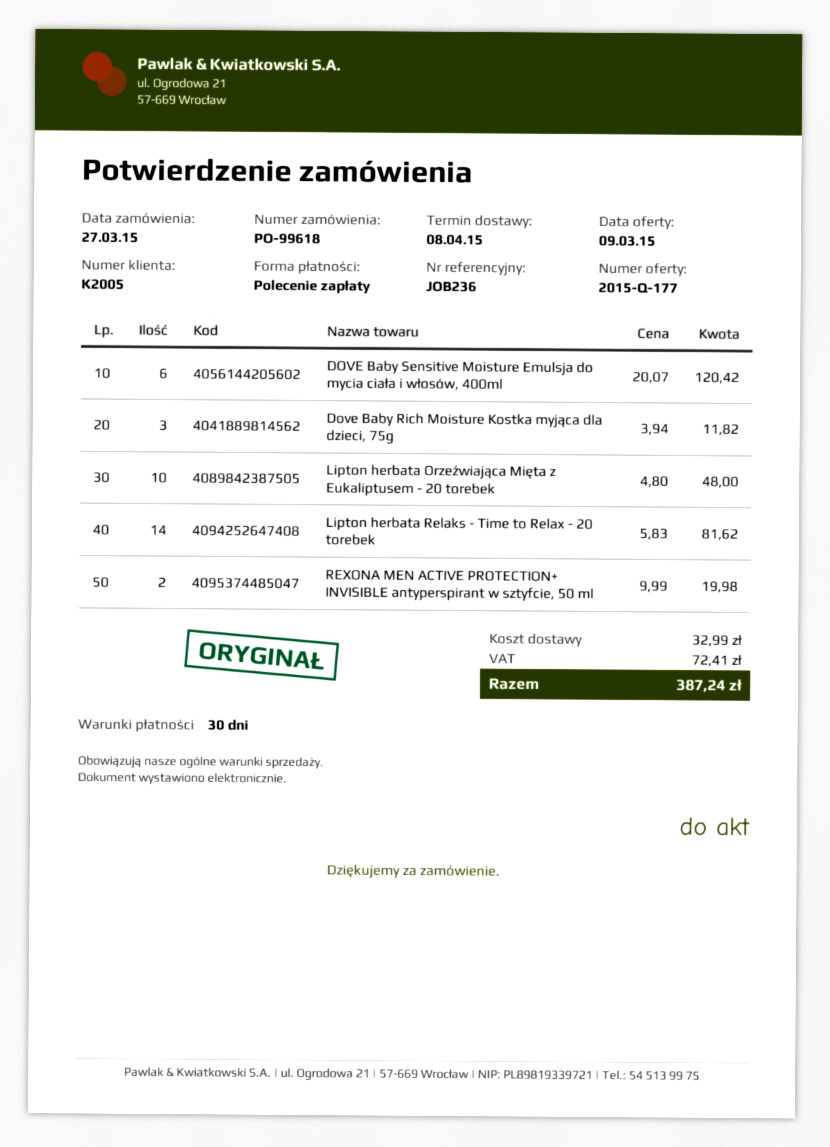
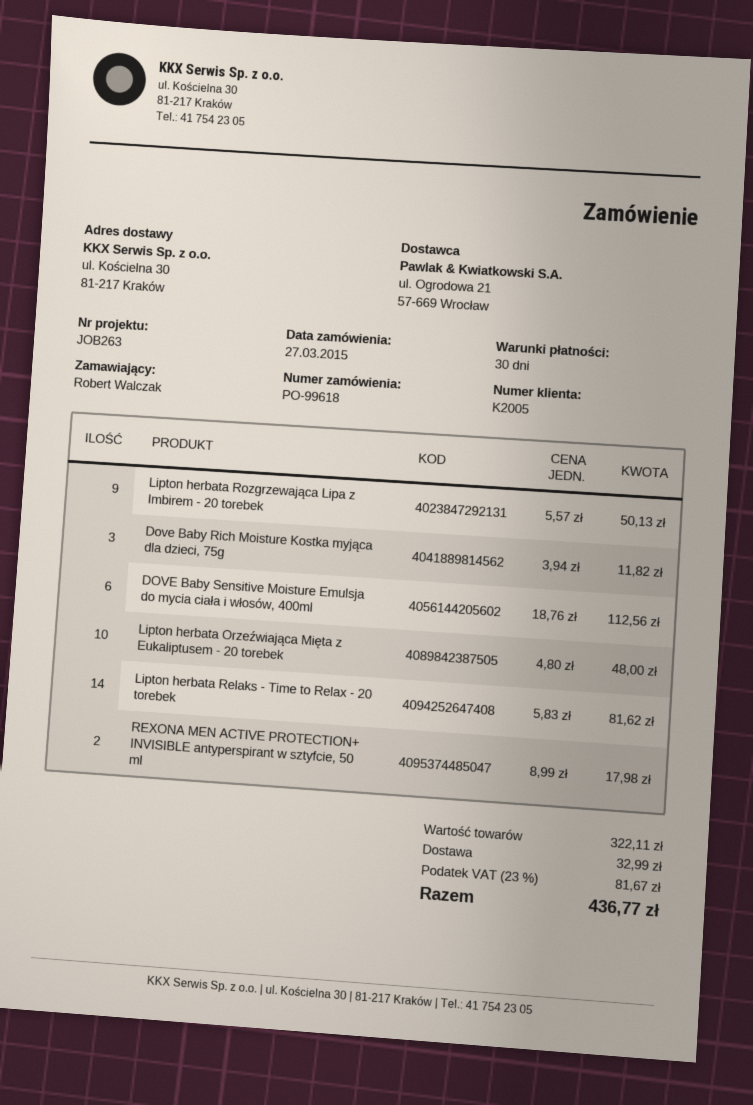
reference: JOB236 -> JOB263
DOVE Baby Sensitive Moisture Emulsja do mycia ciała i włosów, 400ml: 6 x 20.07 = 120.42 -> 6 x 18.76 = 112.56
REXONA MEN ACTIVE PROTECTION+ INVISIBLE antyperspirant w sztyfcie, 50 ml: 2 x 9.99 = 19.98 -> 2 x 8.99 = 17.98
Lipton herbata Rozgrzewająca Lipa z Imbirem - 20 torebek: none -> 9 x 5.57 = 50.13
tax: 72.41 -> 81.67
total: 387.24 -> 436.77

